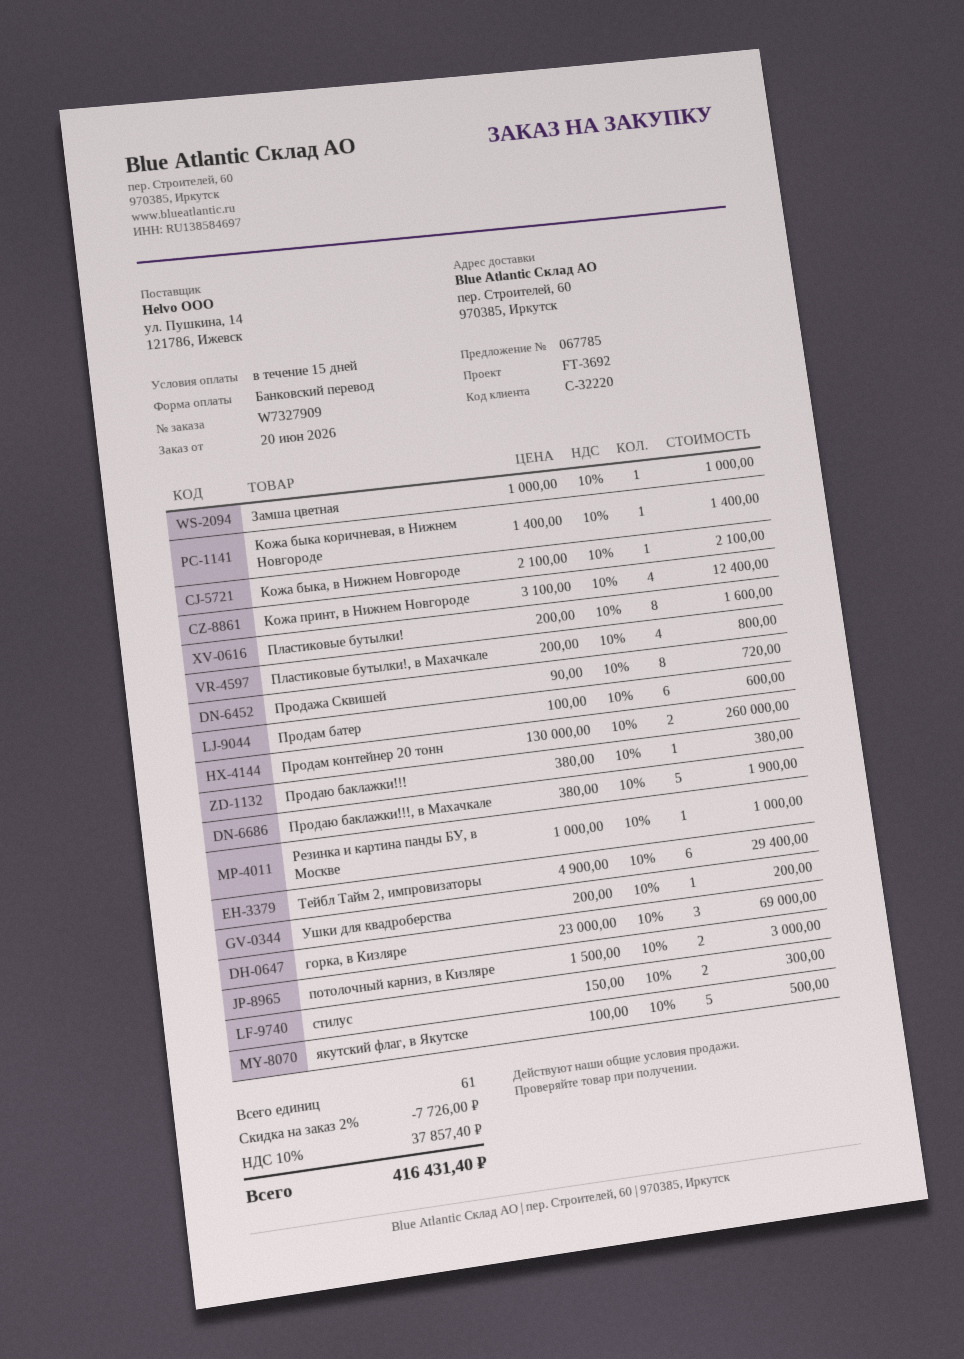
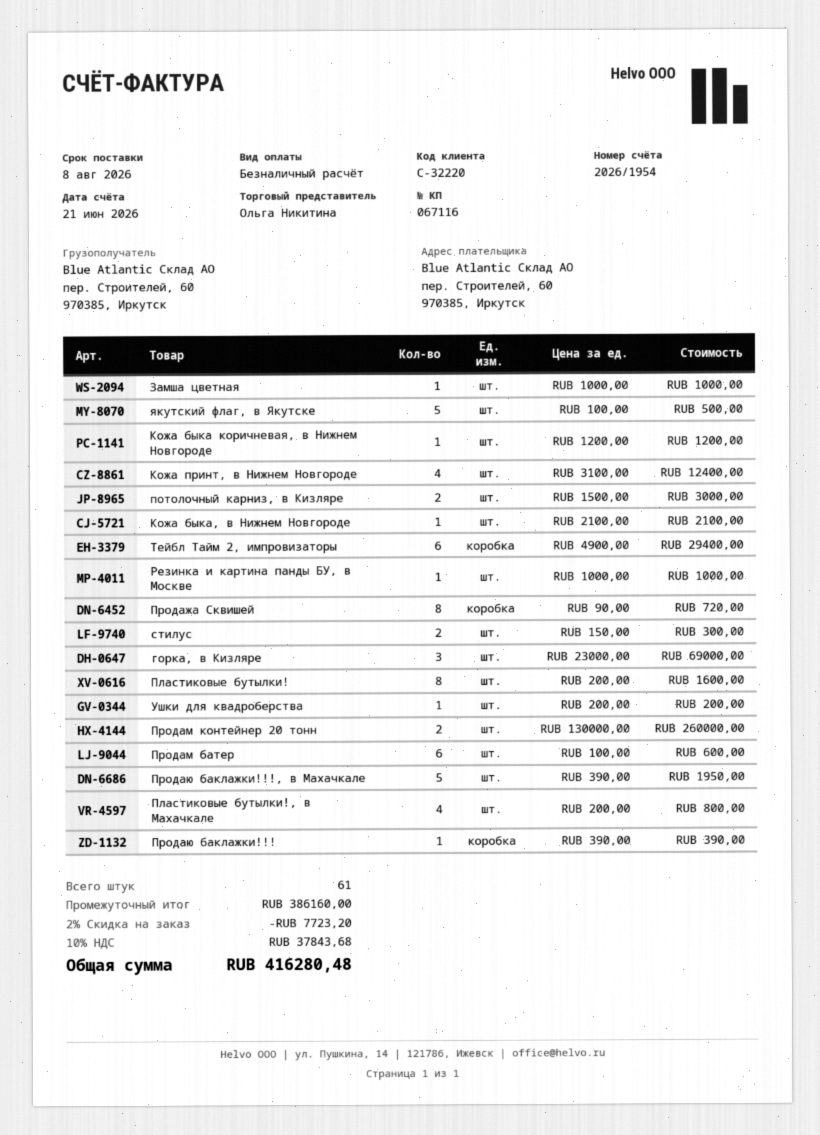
quote number: 067785 -> 067116
Кожа быка коричневая, в Нижнем Новгороде: 1 x 1400.00 = 1400.00 -> 1 x 1200.00 = 1200.00
Продаю баклажки!!!: 1 x 380.00 = 380.00 -> 1 x 390.00 = 390.00
Продаю баклажки!!!, в Махачкале: 5 x 380.00 = 1900.00 -> 5 x 390.00 = 1950.00
discount: 2% = 7726.00 -> 2% = 7723.20
tax: 10% = 37857.40 -> 10% = 37843.68
total: 416431.40 -> 416280.48

